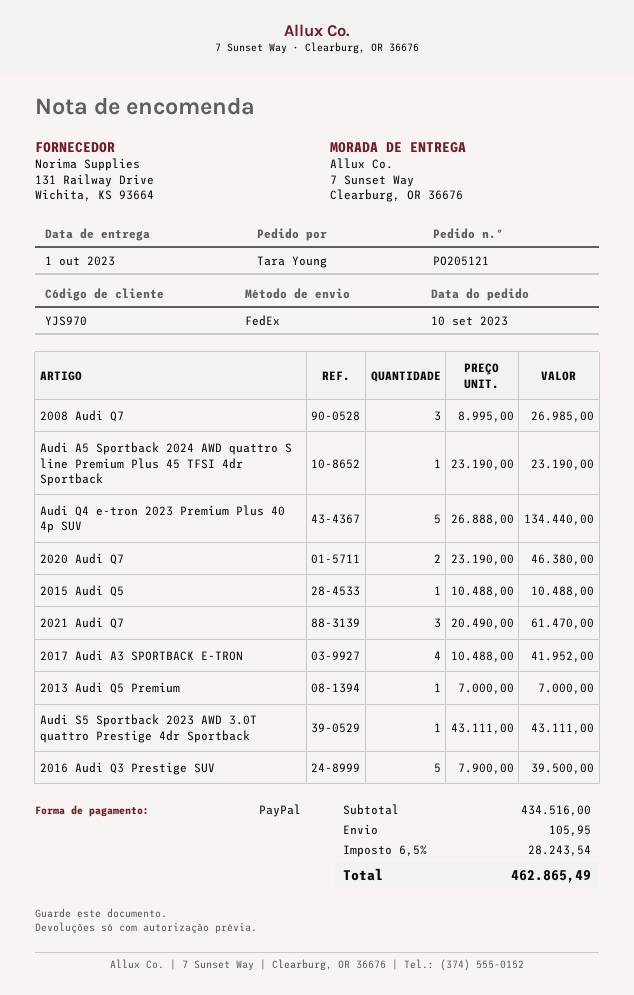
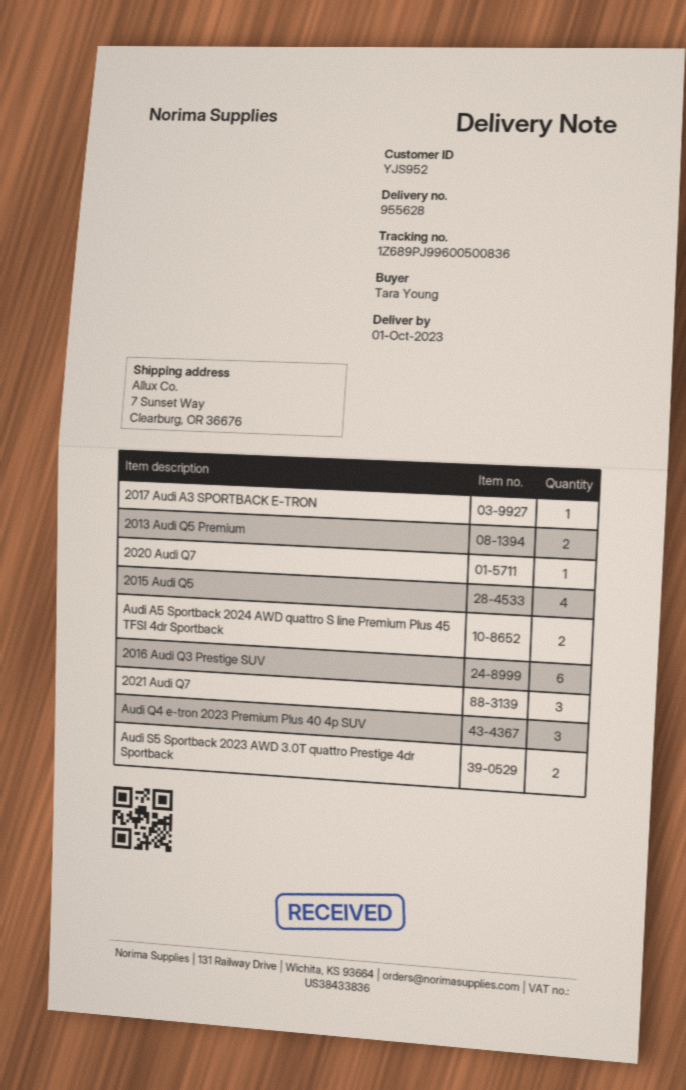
customer number: YJS970 -> YJS952
2008 Audi Q7: 3 -> none
Audi A5 Sportback 2024 AWD quattro S line Premium Plus 45 TFSI 4dr Sportback: 1 -> 2
Audi Q4 e-tron 2023 Premium Plus 40 4p SUV: 5 -> 3
2020 Audi Q7: 2 -> 1
2015 Audi Q5: 1 -> 4
2017 Audi A3 SPORTBACK E-TRON: 4 -> 1
2013 Audi Q5 Premium: 1 -> 2
Audi S5 Sportback 2023 AWD 3.0T quattro Prestige 4dr Sportback: 1 -> 2
2016 Audi Q3 Prestige SUV: 5 -> 6

